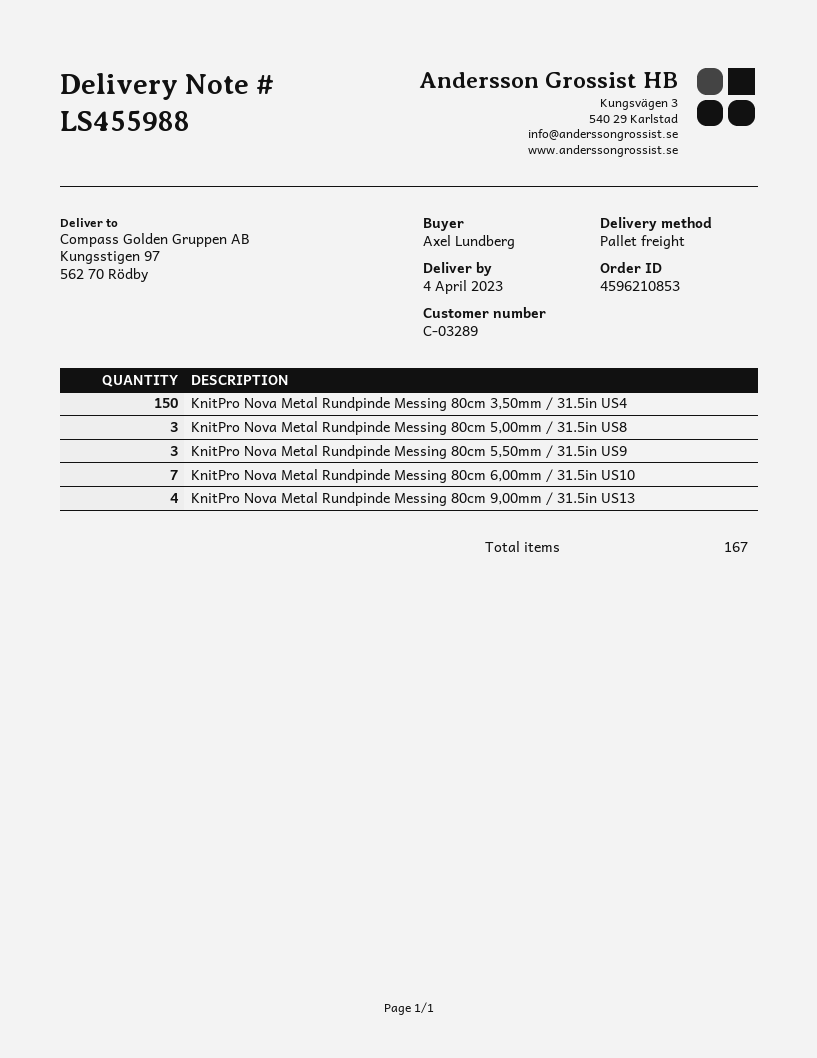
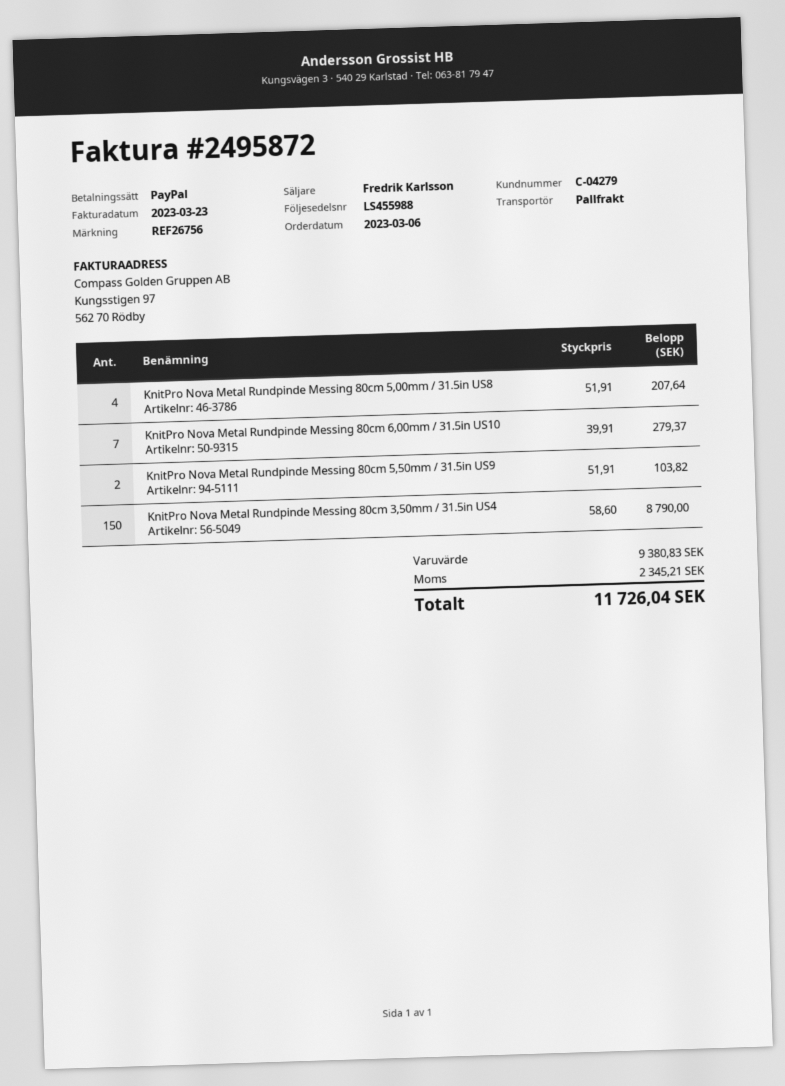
customer number: C-03289 -> C-04279
KnitPro Nova Metal Rundpinde Messing 80cm 5,00mm / 31.5in US8: 3 -> 4
KnitPro Nova Metal Rundpinde Messing 80cm 5,50mm / 31.5in US9: 3 -> 2
KnitPro Nova Metal Rundpinde Messing 80cm 9,00mm / 31.5in US13: 4 -> none

